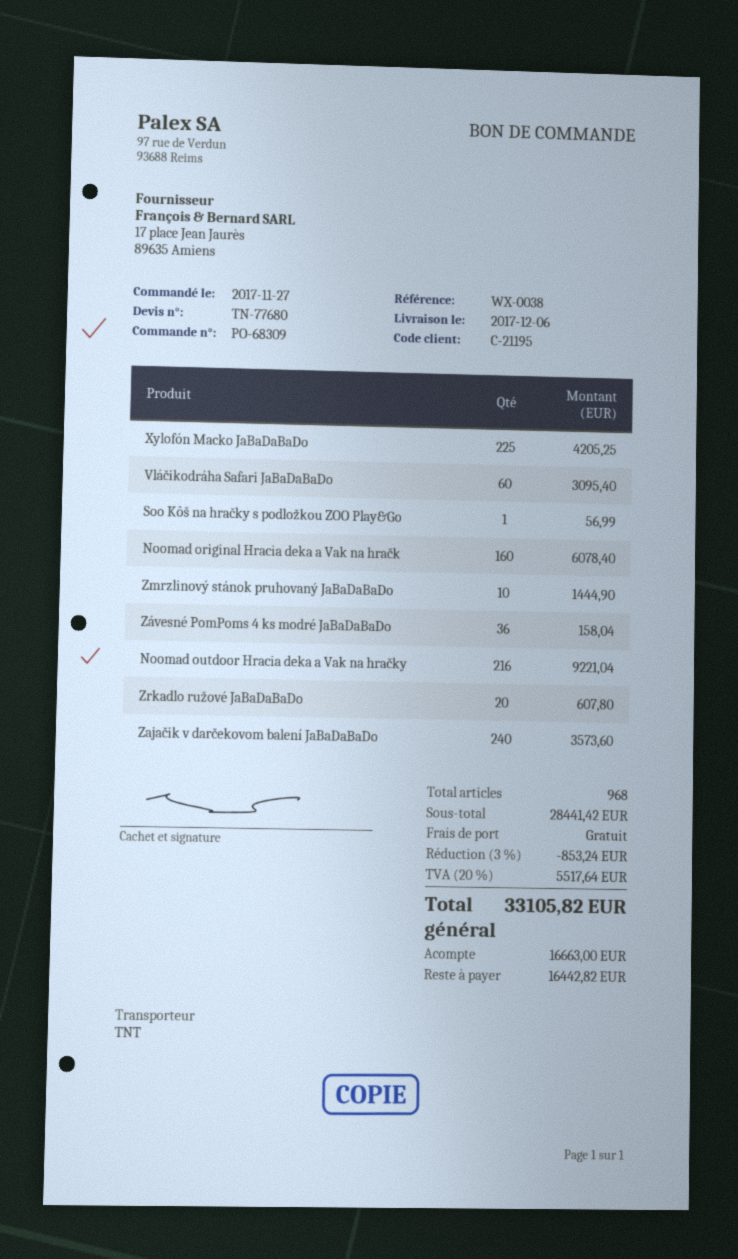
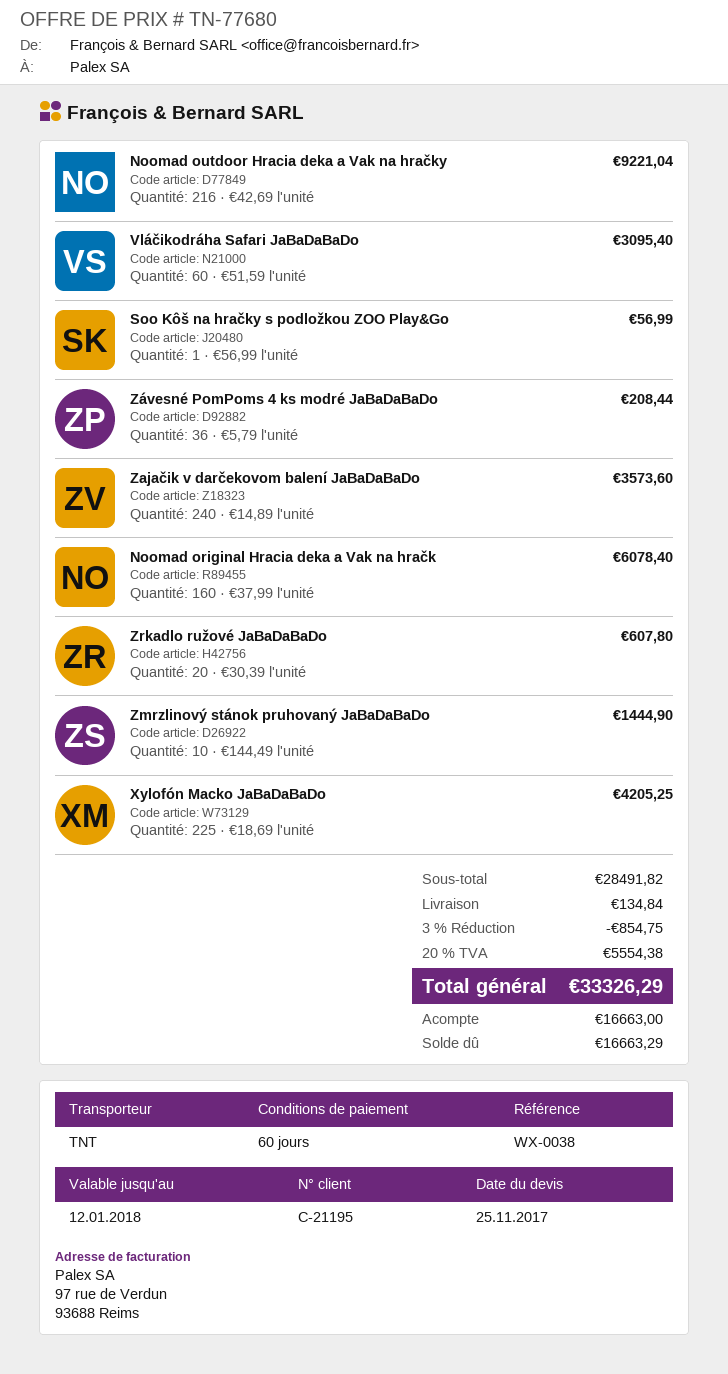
Závesné PomPoms 4 ks modré JaBaDaBaDo: 36 for 158.04 -> 36 for 208.44
subtotal: 28441.42 -> 28491.82
discount: 3% = 853.24 -> 3% = 854.75
shipping: 0.00 -> 134.84
tax: 20% = 5517.64 -> 20% = 5554.38
total: 33105.82 -> 33326.29
balance: 16442.82 -> 16663.29

